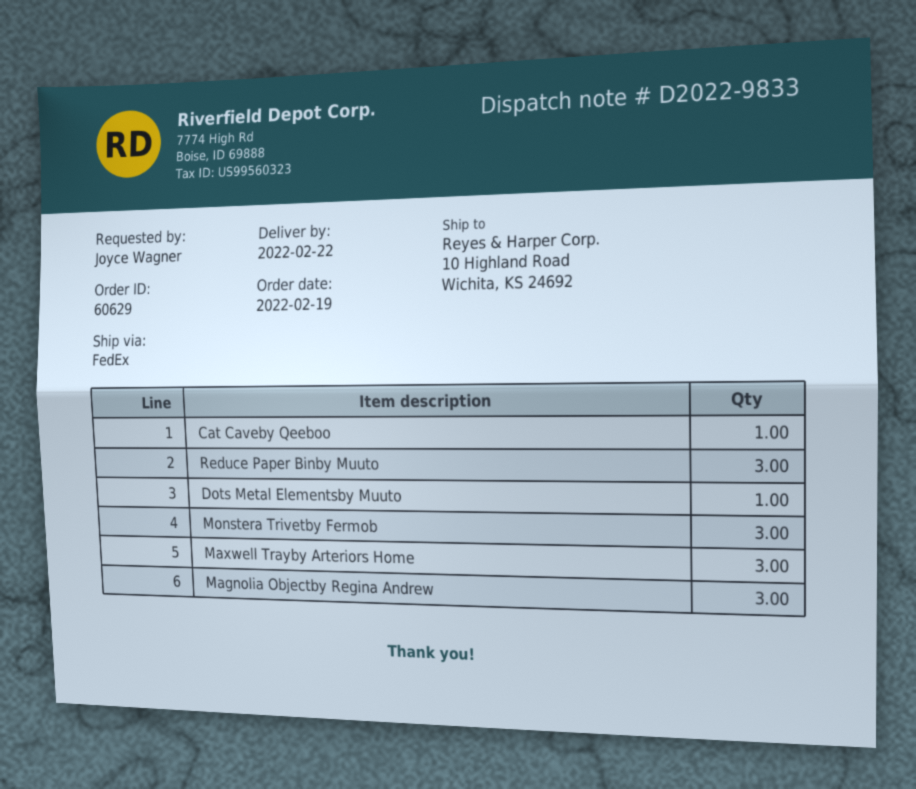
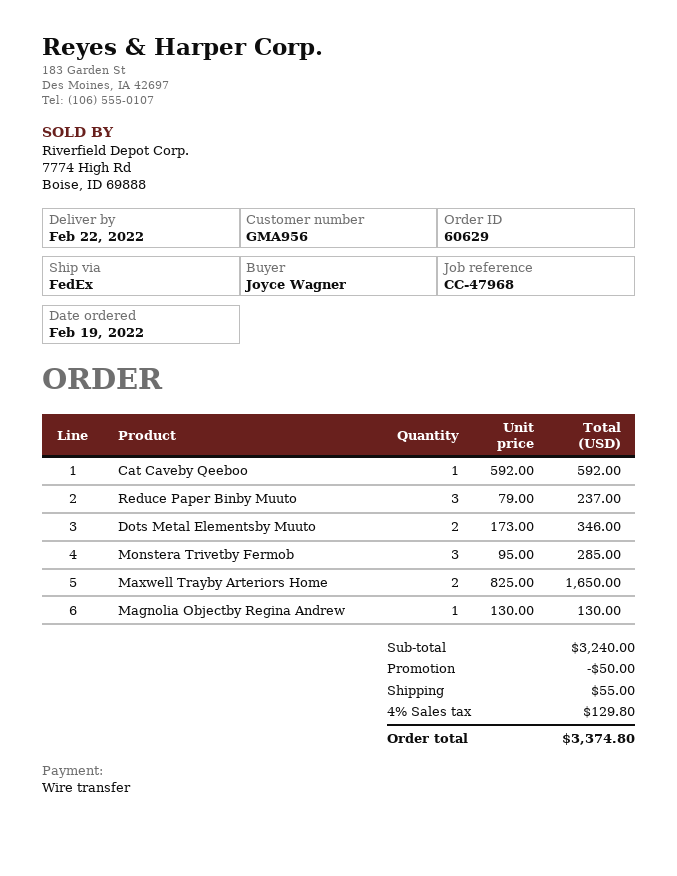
Dots Metal Elementsby Muuto: 1 -> 2
Maxwell Trayby Arteriors Home: 3 -> 2
Magnolia Objectby Regina Andrew: 3 -> 1

